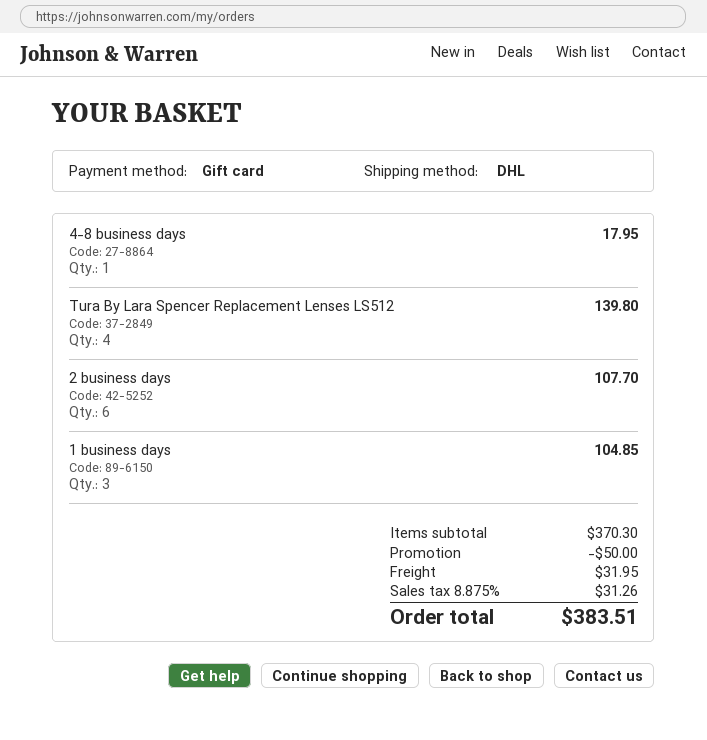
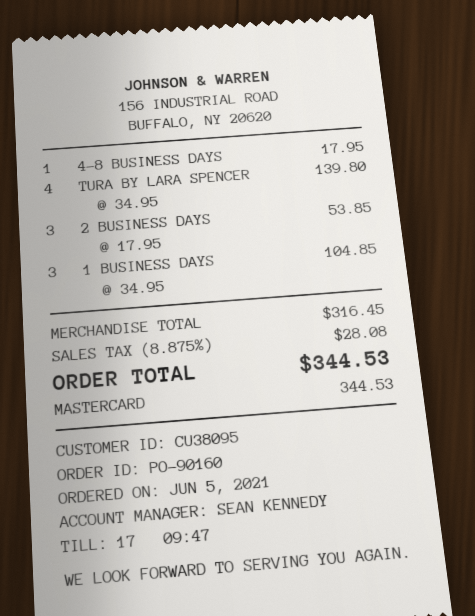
payment method: gift card -> Mastercard
2 business days: 6 for 107.70 -> 3 for 53.85
subtotal: 370.30 -> 316.45
discount: 50.00 -> none
shipping: 31.95 -> none
tax: 8.875% = 31.26 -> 8.875% = 28.08
total: 383.51 -> 344.53

